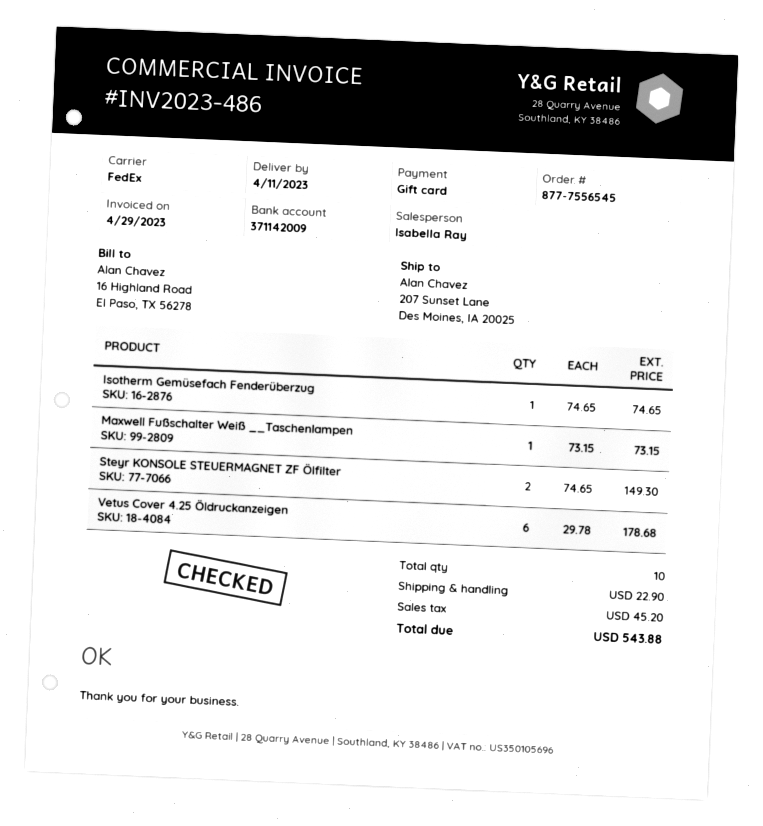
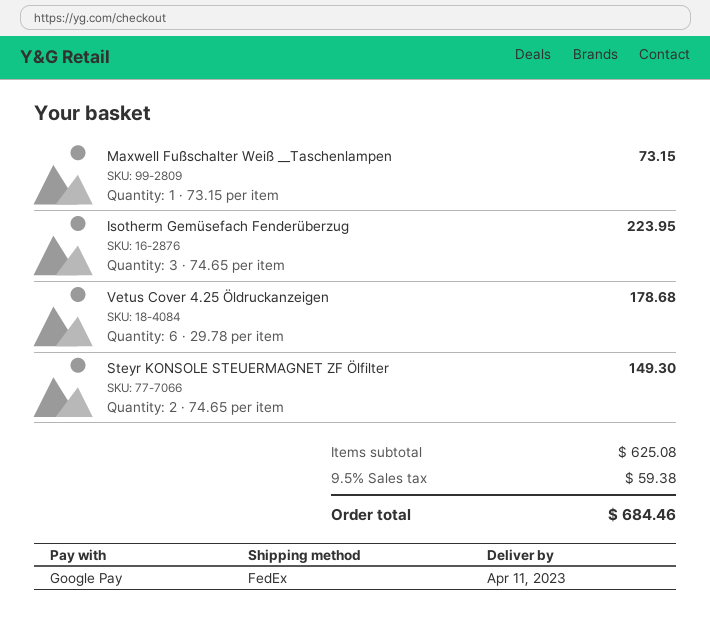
payment method: gift card -> Google Pay
Isotherm Gemüsefach Fenderüberzug: 1 x 74.65 = 74.65 -> 3 x 74.65 = 223.95
shipping: 22.90 -> none
tax: 45.20 -> 59.38
total: 543.88 -> 684.46

